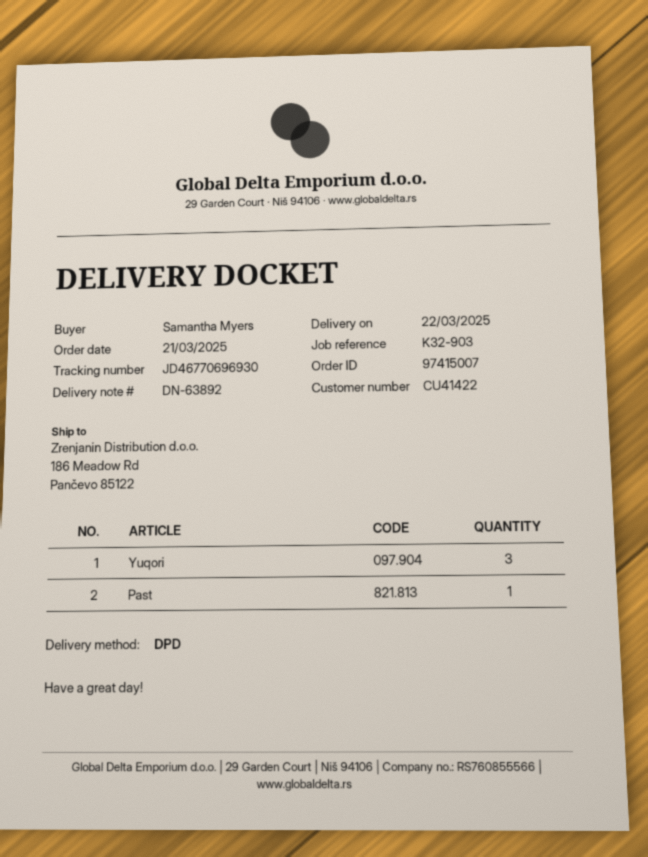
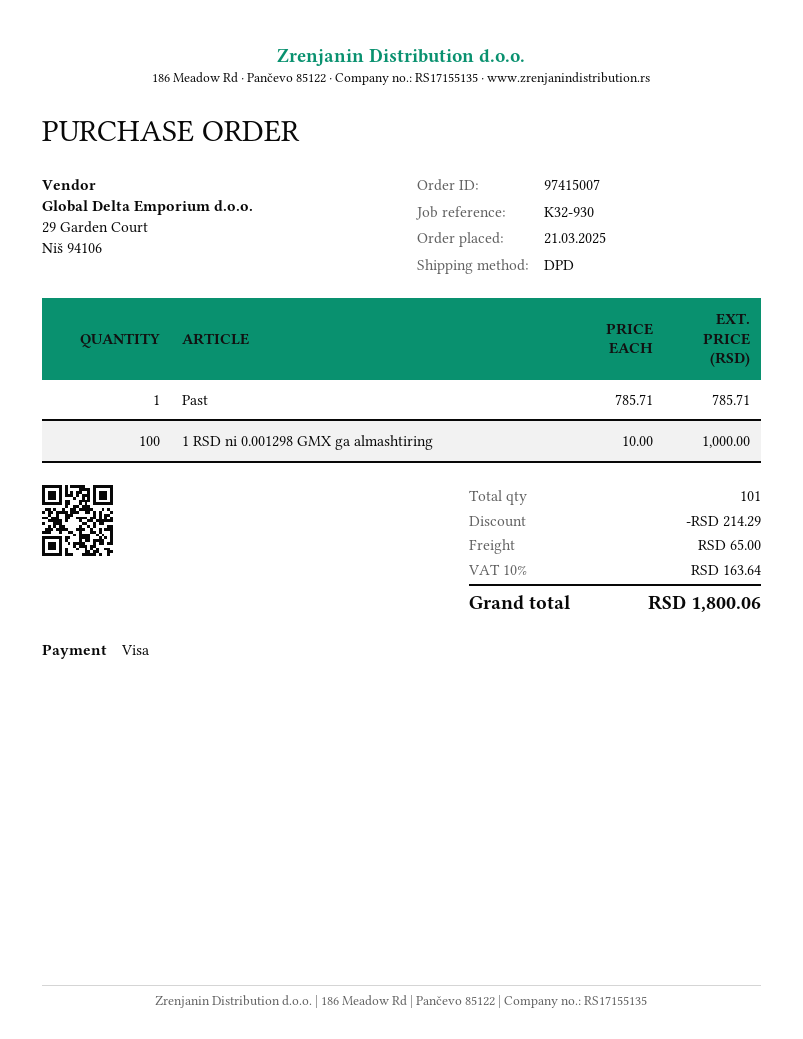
reference: K32-903 -> K32-930
Yuqori: 3 -> none
1 RSD ni 0.001298 GMX ga almashtiring: none -> 100

